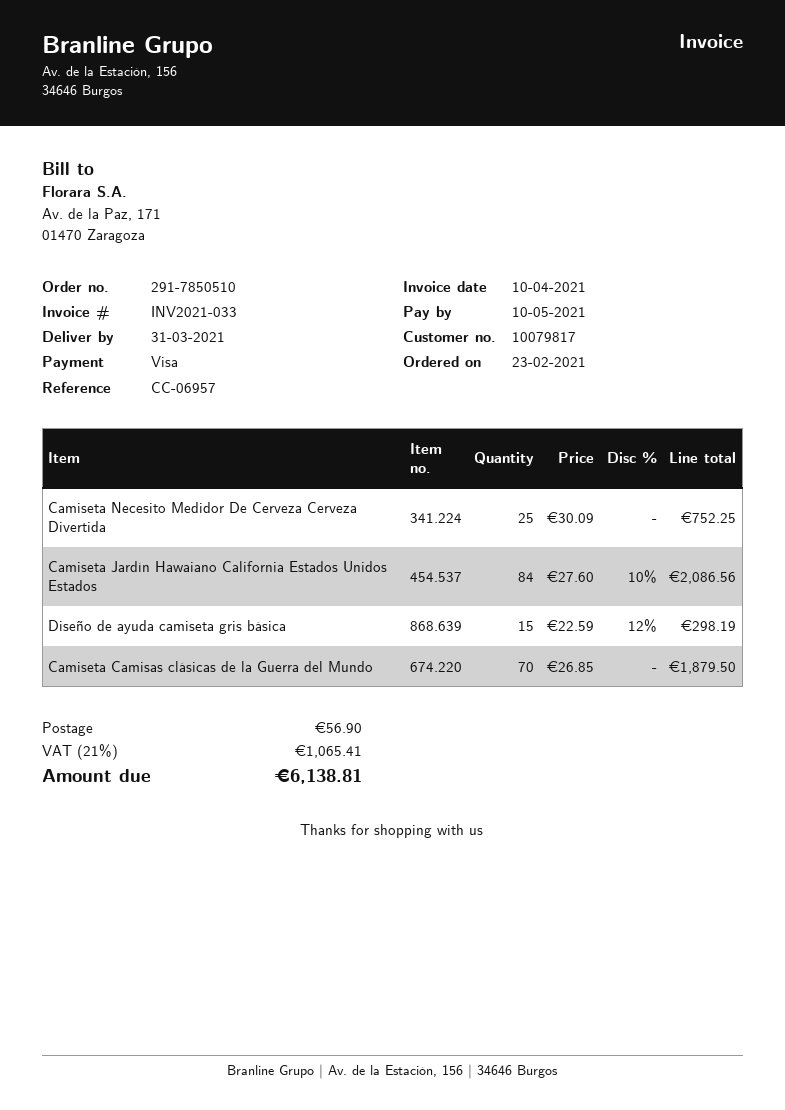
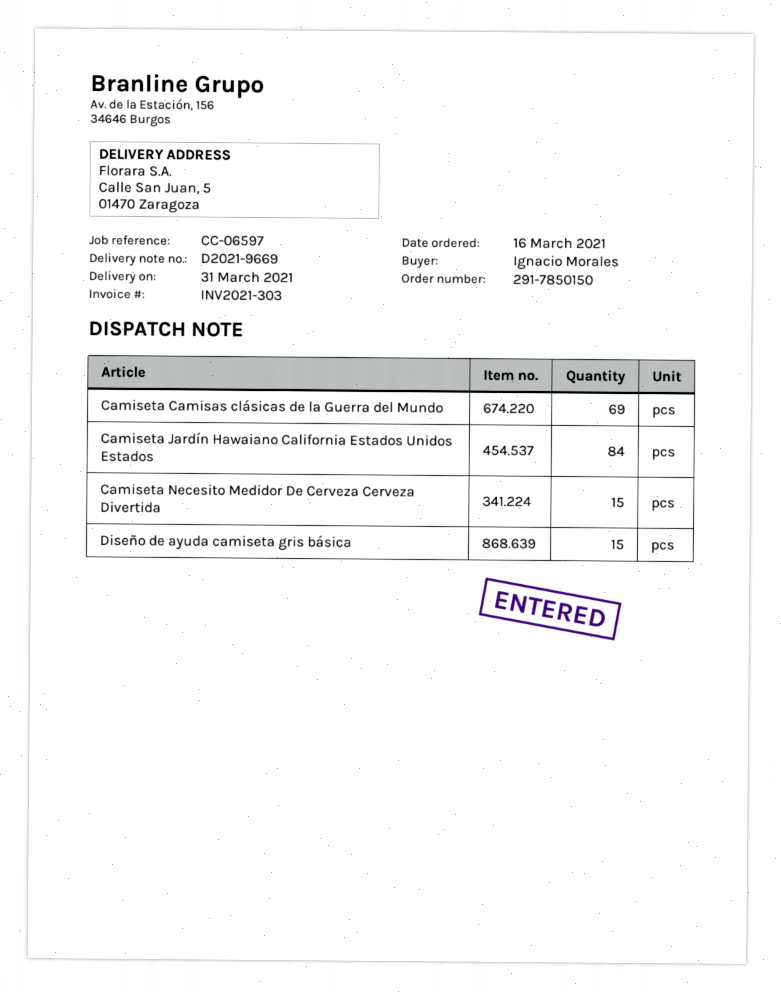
order number: 291-7850510 -> 291-7850150
order date: 2021-02-23 -> 2021-03-16
invoice number: INV2021-033 -> INV2021-303
reference: CC-06957 -> CC-06597
Camiseta Necesito Medidor De Cerveza Cerveza Divertida: 25 -> 15
Camiseta Camisas clásicas de la Guerra del Mundo: 70 -> 69

